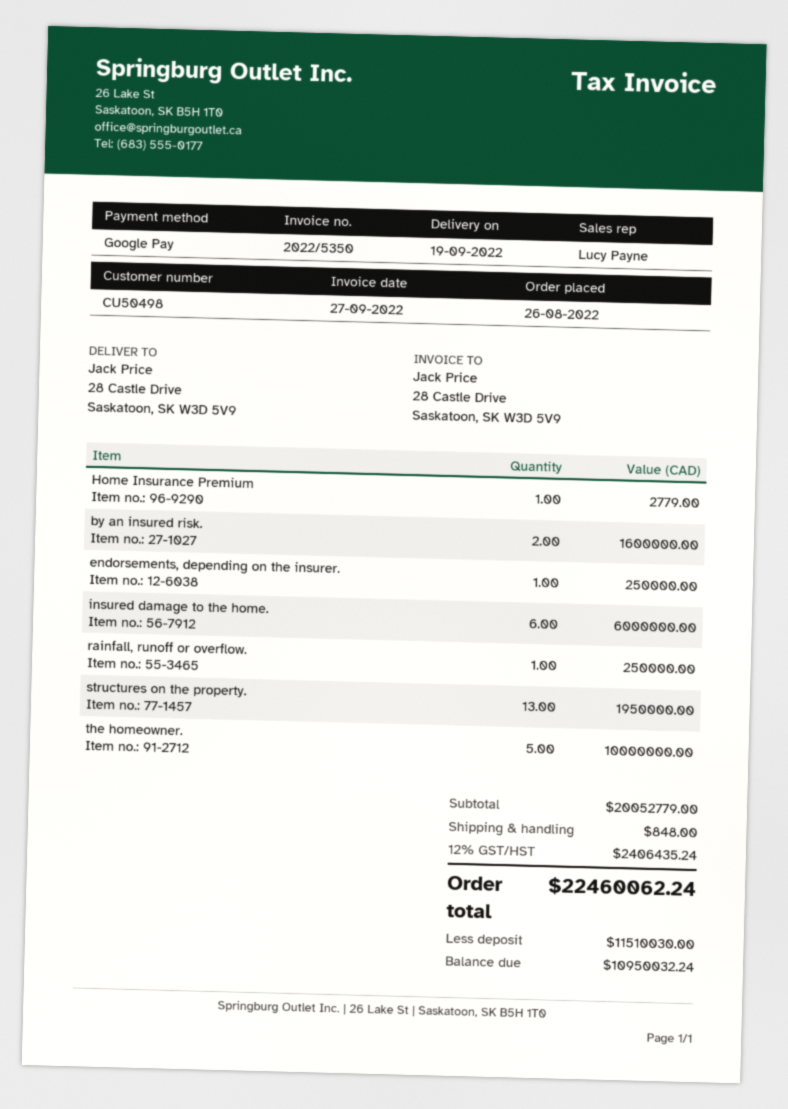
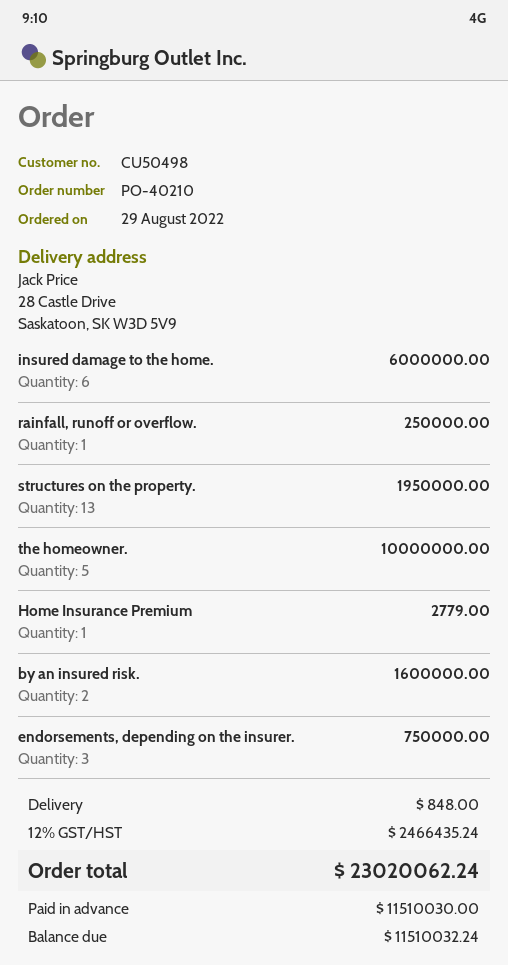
order date: 2022-08-26 -> 2022-08-29
endorsements, depending on the insurer.: 1 for 250000.00 -> 3 for 750000.00
tax: 12% = 2406435.24 -> 12% = 2466435.24
total: 22460062.24 -> 23020062.24
balance: 10950032.24 -> 11510032.24

